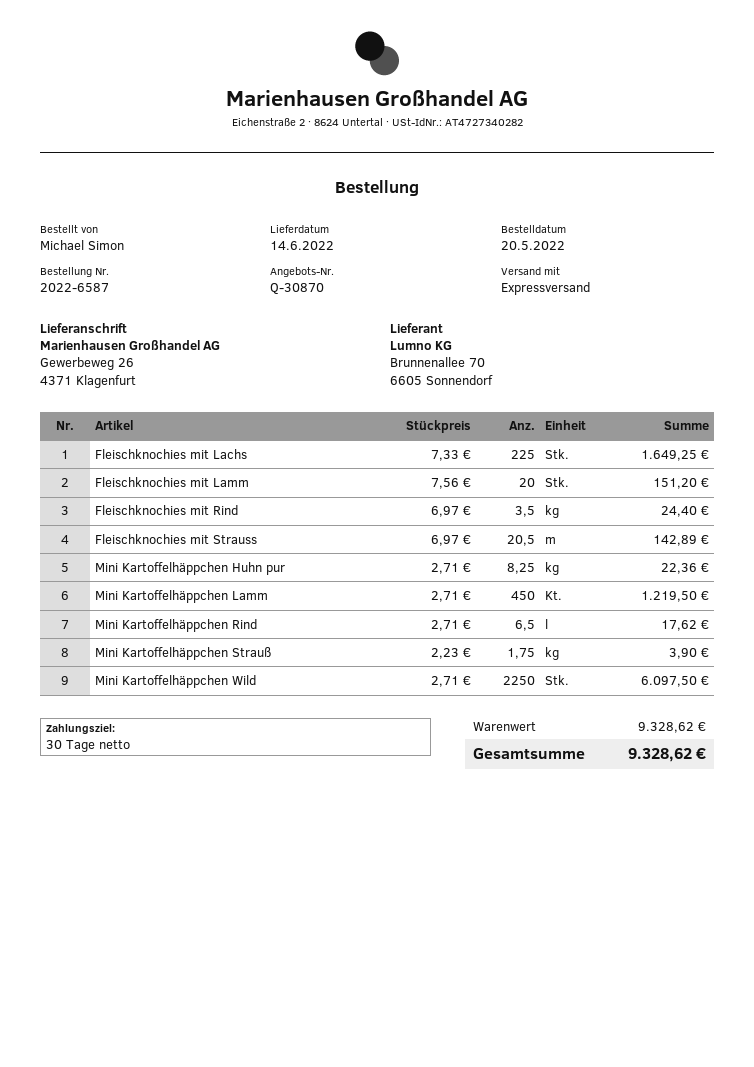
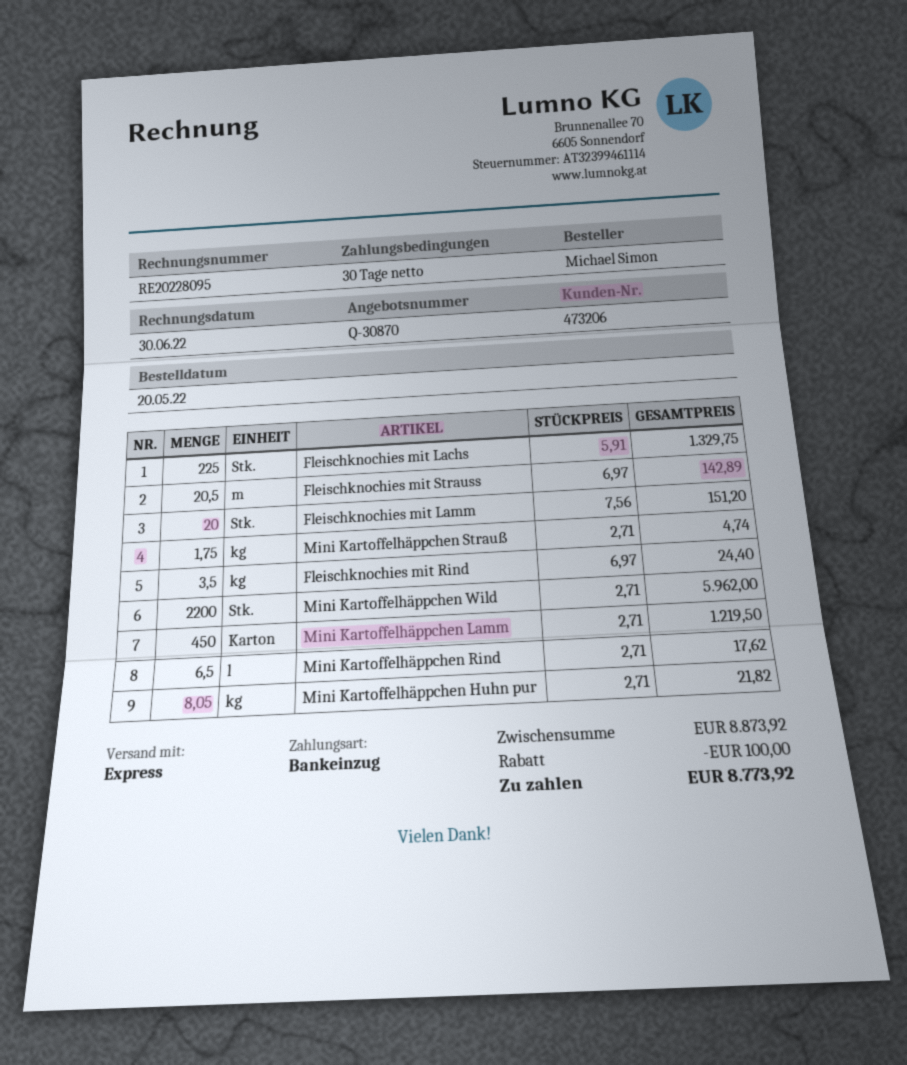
Fleischknochies mit Lachs: 225 x 7.33 = 1649.25 -> 225 x 5.91 = 1329.75
Mini Kartoffelhäppchen Huhn pur: 8.25 x 2.71 = 22.36 -> 8.05 x 2.71 = 21.82
Mini Kartoffelhäppchen Strauß: 1.75 x 2.23 = 3.90 -> 1.75 x 2.71 = 4.74
Mini Kartoffelhäppchen Wild: 2250 x 2.71 = 6097.50 -> 2200 x 2.71 = 5962.00
subtotal: 9328.62 -> 8873.92
discount: none -> 100.00
total: 9328.62 -> 8773.92

